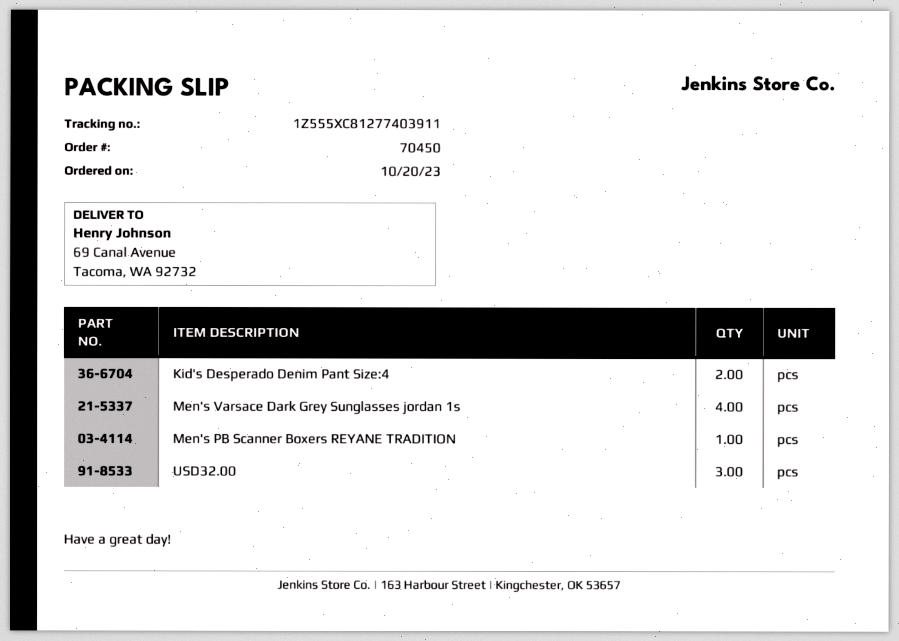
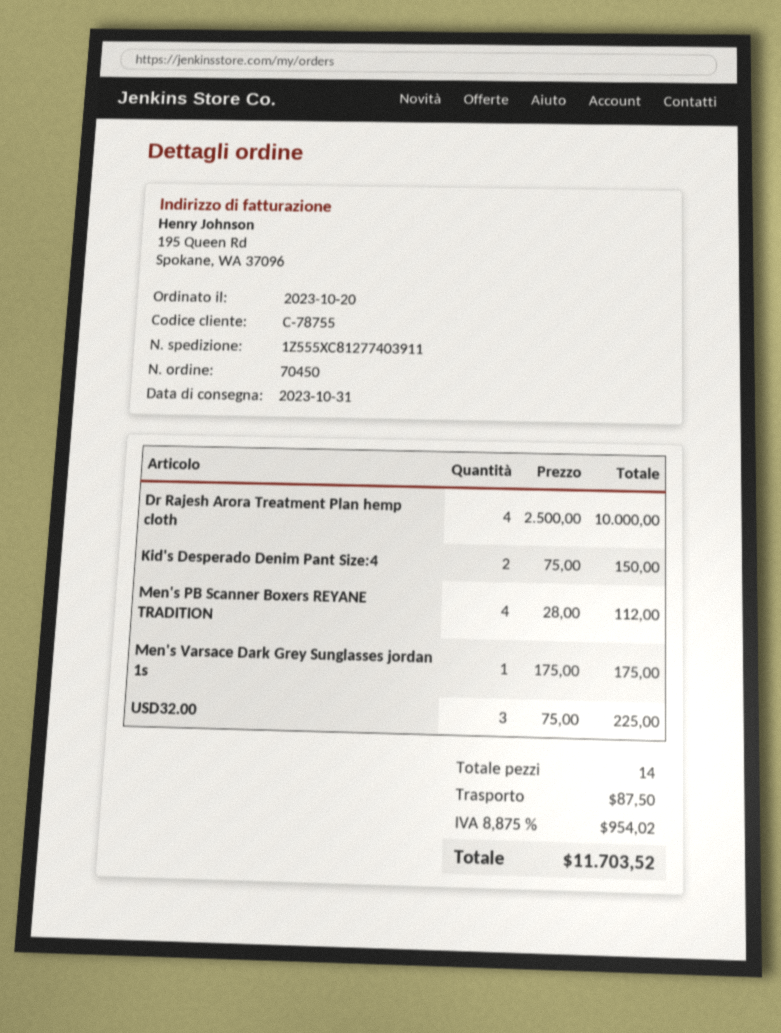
Men's Varsace Dark Grey Sunglasses jordan 1s: 4 -> 1
Men's PB Scanner Boxers REYANE TRADITION: 1 -> 4
Dr Rajesh Arora Treatment Plan hemp cloth: none -> 4

